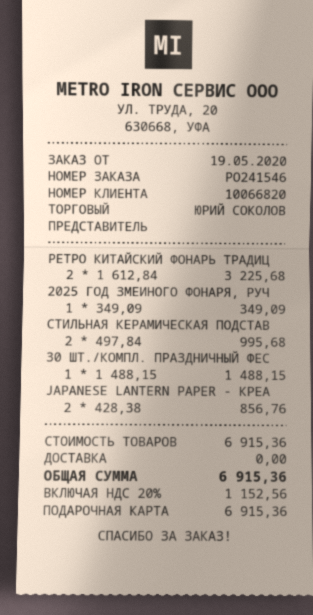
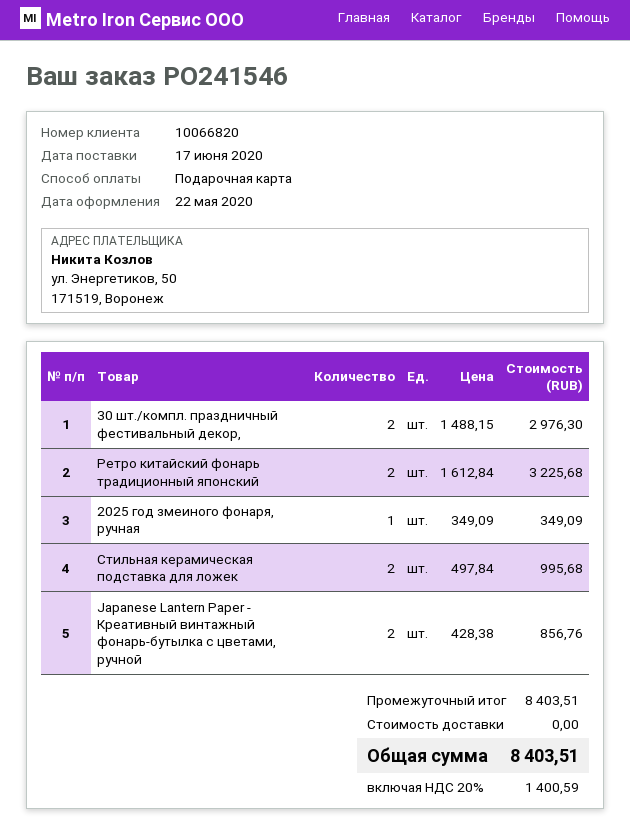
order date: 2020-05-19 -> 2020-05-22
30 ШТ./КОМПЛ. ПРАЗДНИЧНЫЙ ФЕС: 1 x 1488.15 = 1488.15 -> 2 x 1488.15 = 2976.30
subtotal: 6915.36 -> 8403.51
tax: 20% = 1152.56 -> 20% = 1400.59
total: 6915.36 -> 8403.51

